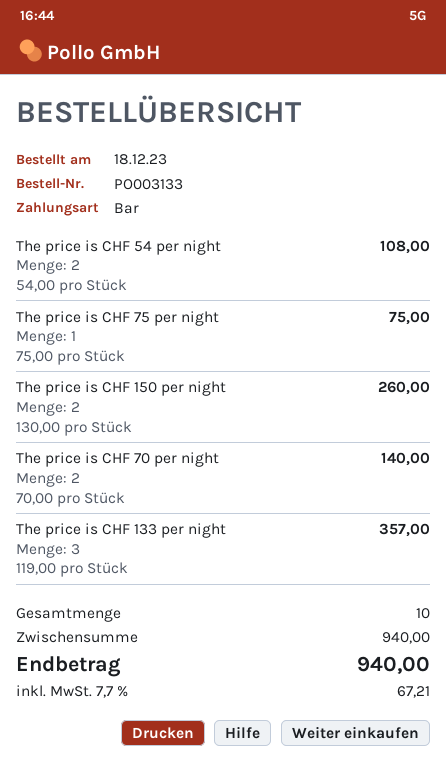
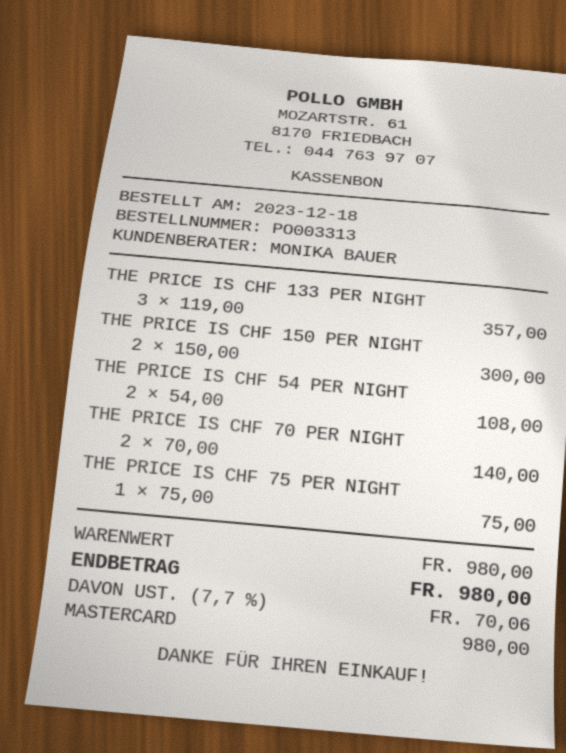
order number: PO003133 -> PO003313
payment method: cash -> Mastercard
The price is CHF 150 per night: 2 x 130.00 = 260.00 -> 2 x 150.00 = 300.00
subtotal: 940.00 -> 980.00
tax: 7.7% = 67.21 -> 7.7% = 70.06
total: 940.00 -> 980.00

